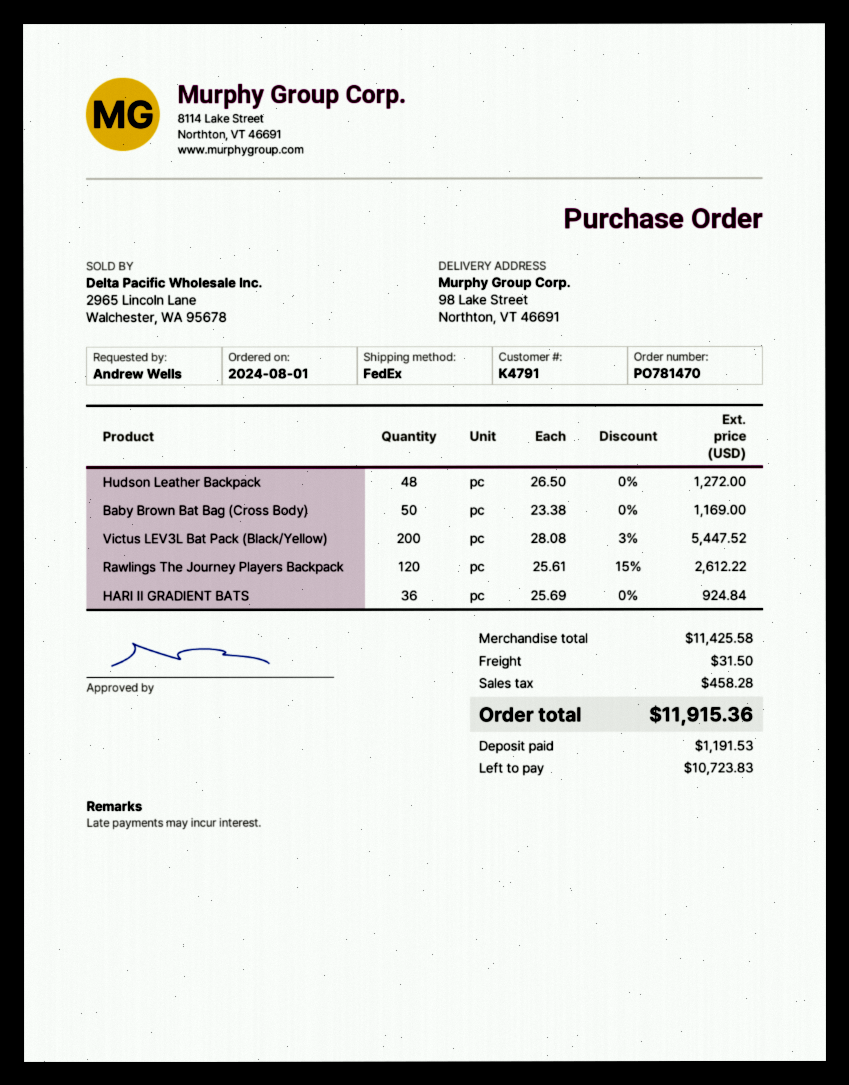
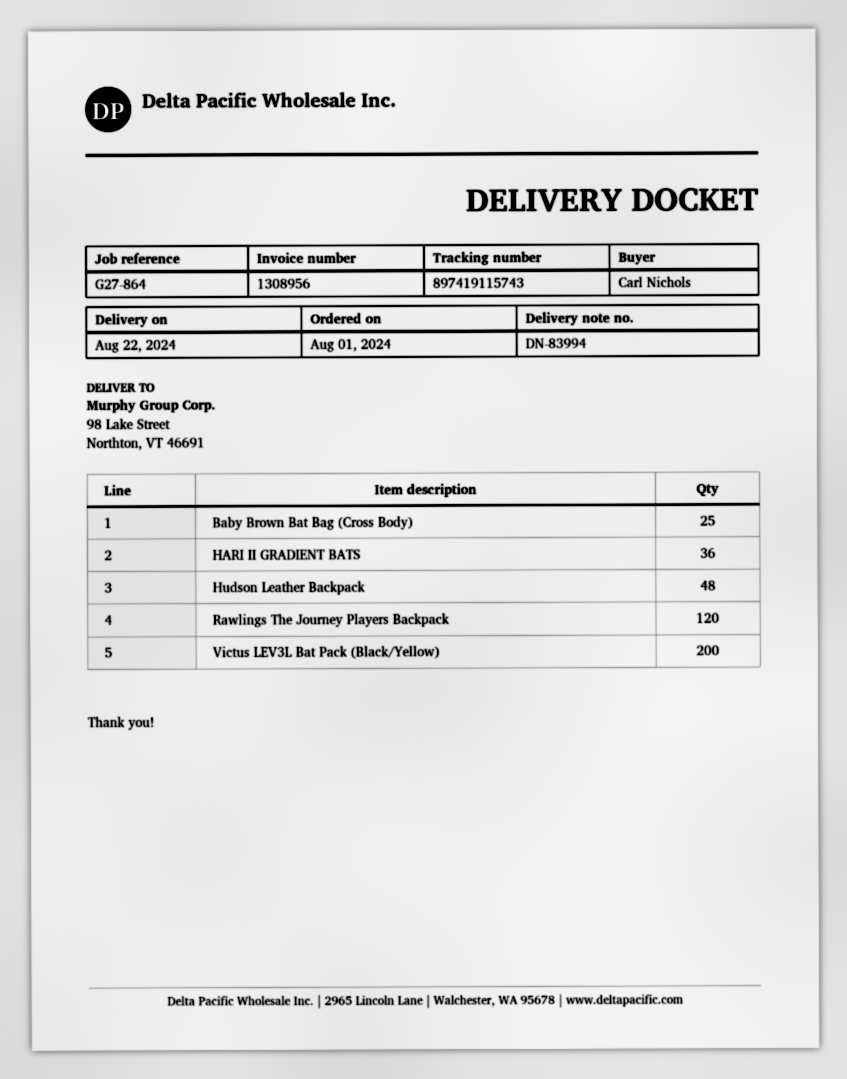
ordered by: Andrew Wells -> Carl Nichols
Baby Brown Bat Bag (Cross Body): 50 -> 25

